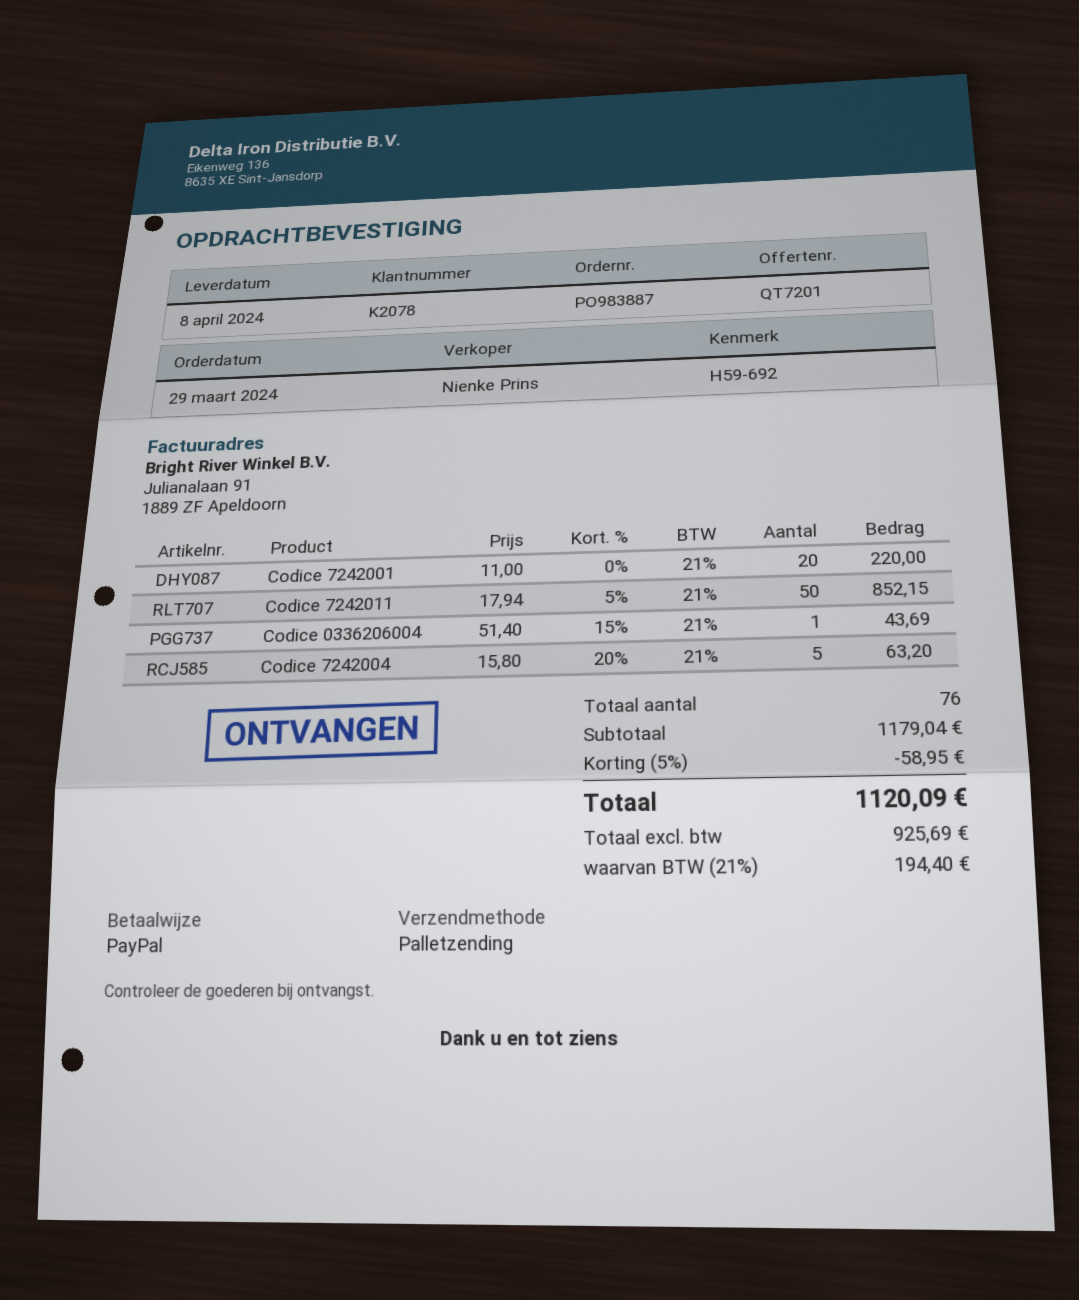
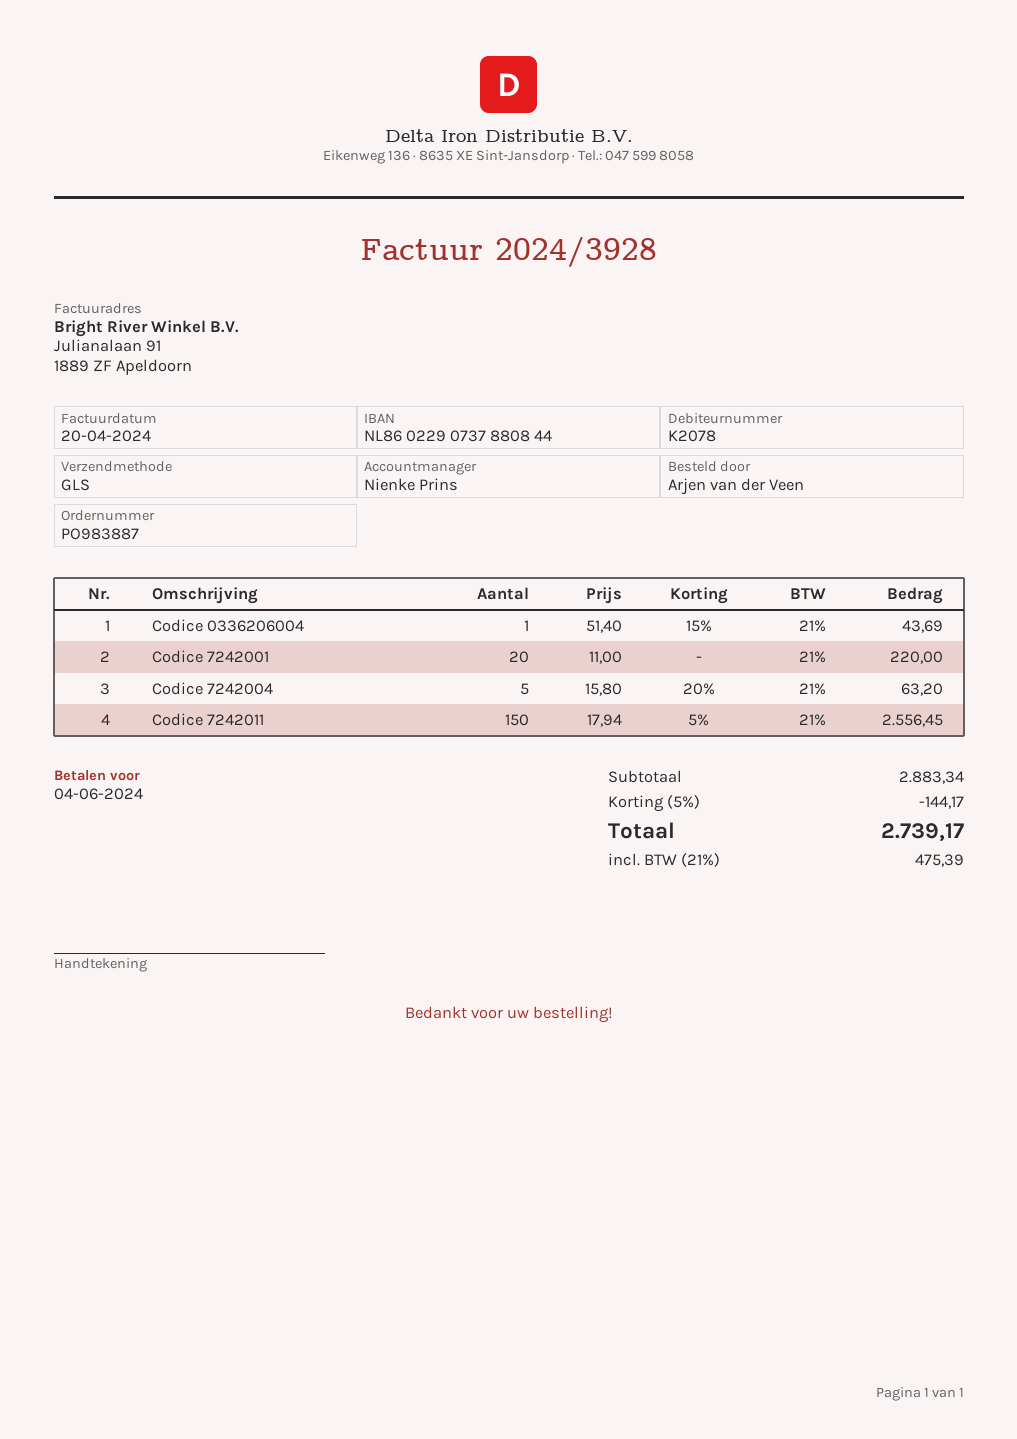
shipping method: pallet freight -> GLS
Codice 7242011: 50 x 17.94 - 5% = 852.15 -> 150 x 17.94 - 5% = 2556.45
subtotal: 1179.04 -> 2883.34
discount: 5% = 58.95 -> 5% = 144.17
tax: 21% = 194.40 -> 21% = 475.39
total: 1120.09 -> 2739.17

